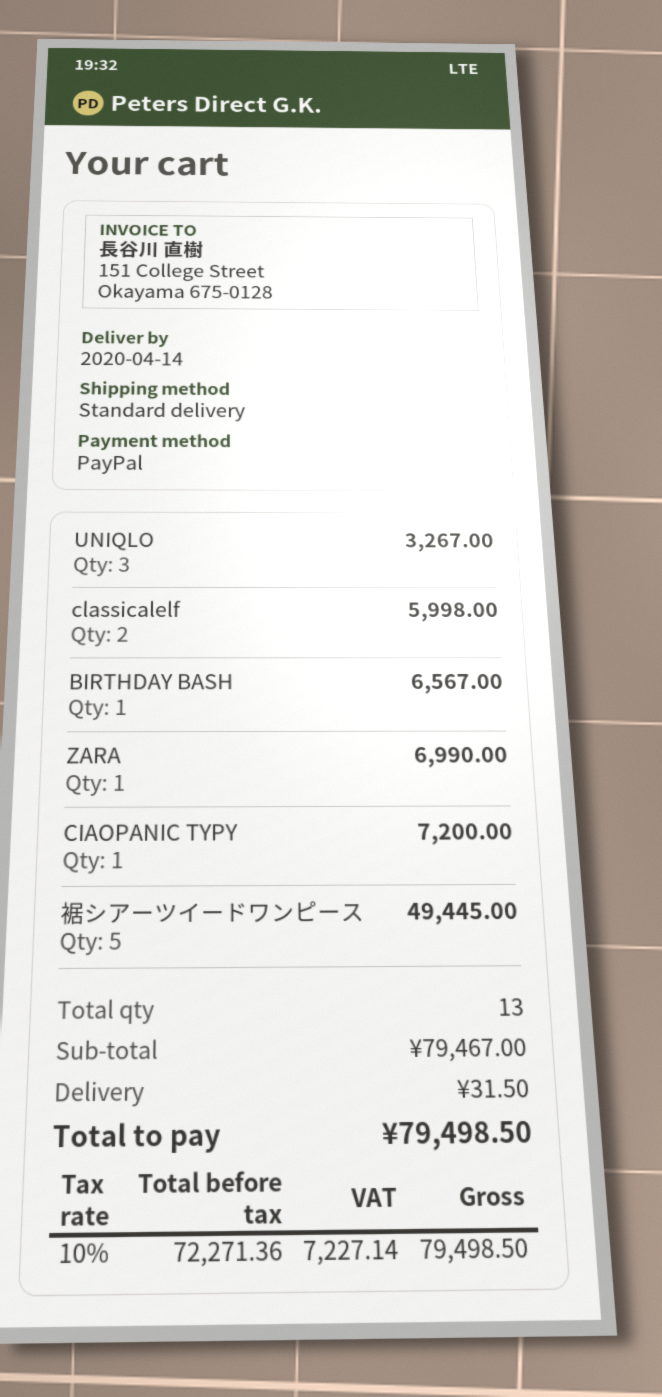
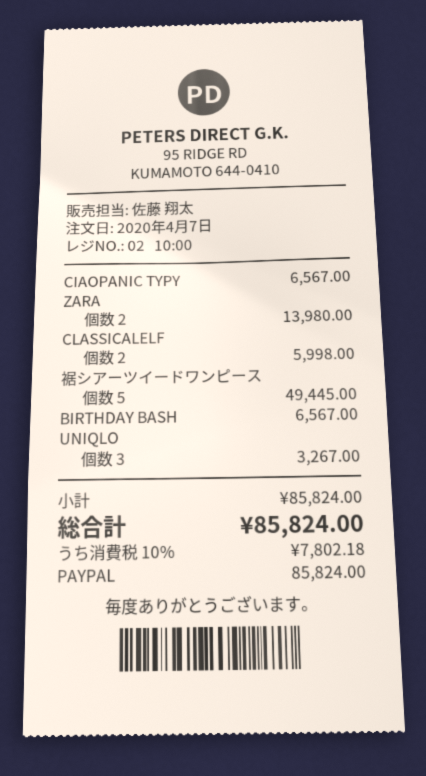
ZARA: 1 for 6990.00 -> 2 for 13980.00
CIAOPANIC TYPY: 1 for 7200.00 -> 1 for 6567.00
subtotal: 79467.00 -> 85824.00
shipping: 31.50 -> none
tax: 10% = 7227.14 -> 10% = 7802.18
total: 79498.50 -> 85824.00

